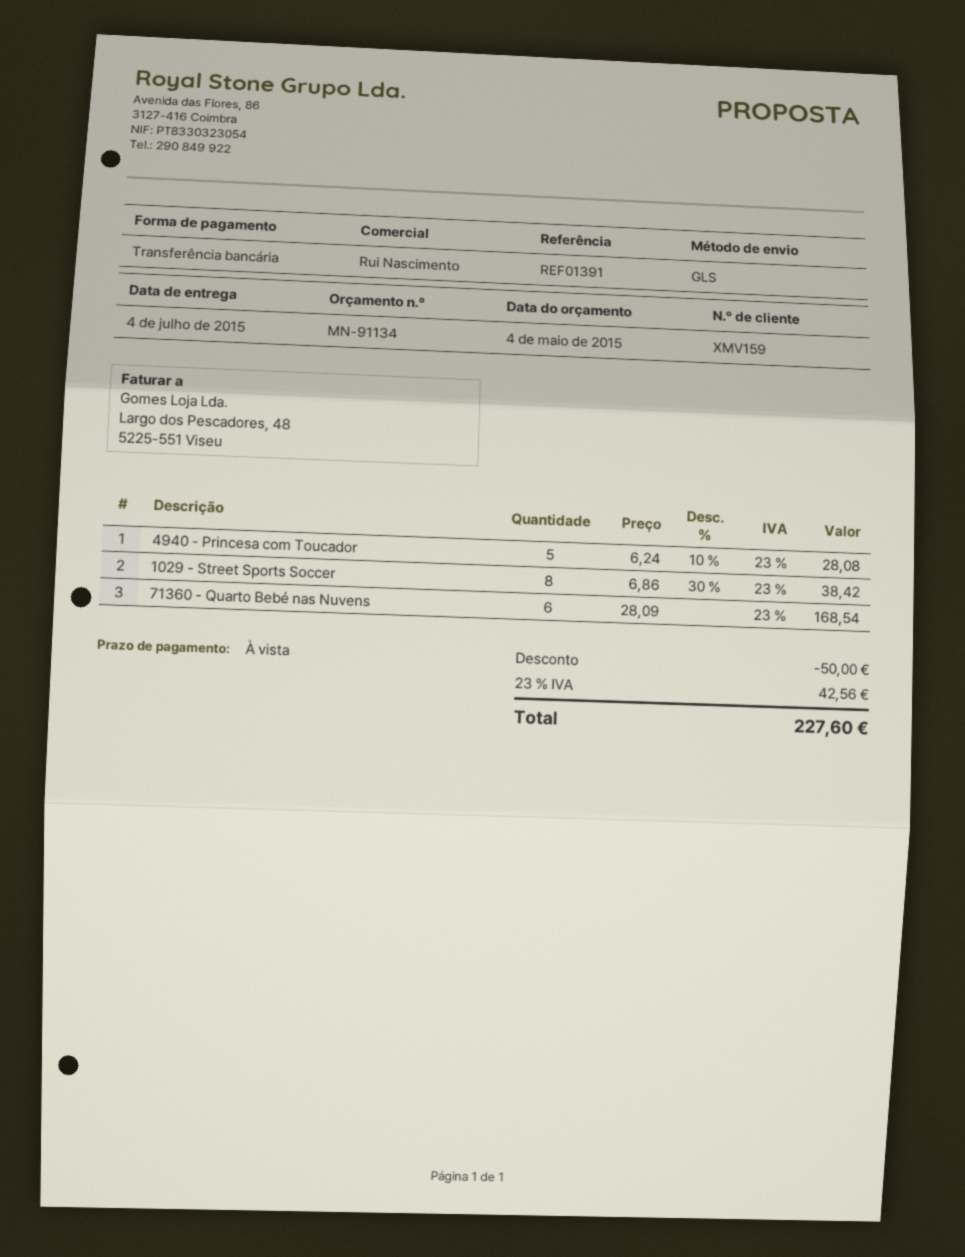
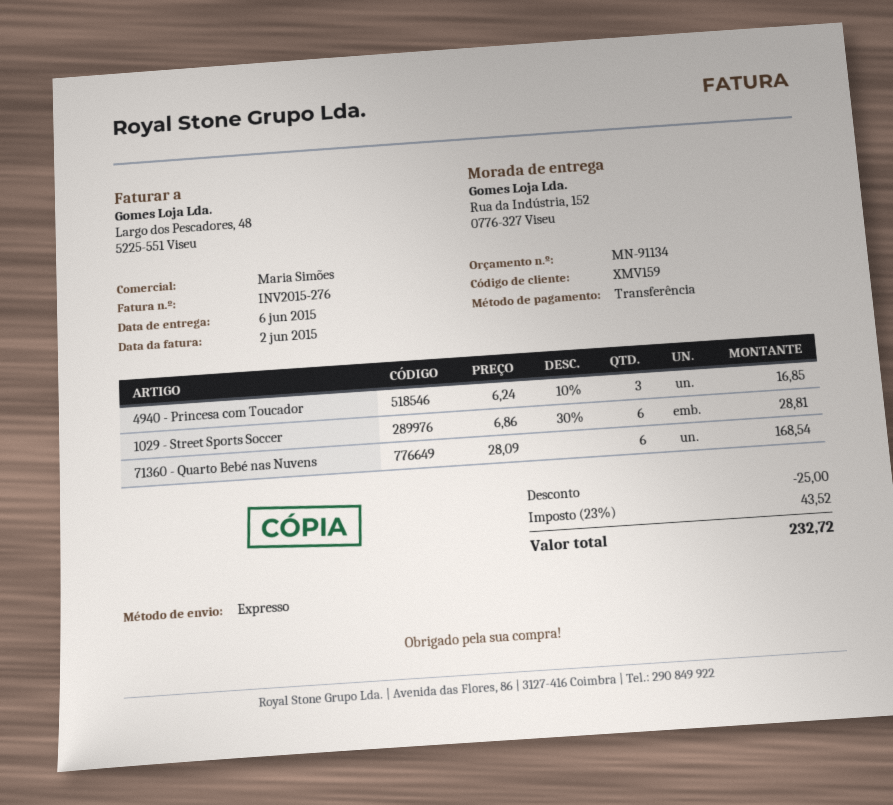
delivery date: 2015-07-04 -> 2015-06-06
sales rep: Rui Nascimento -> Maria Simões
shipping method: GLS -> express
4940 - Princesa com Toucador: 5 x 6.24 - 10% = 28.08 -> 3 x 6.24 - 10% = 16.85
1029 - Street Sports Soccer: 8 x 6.86 - 30% = 38.42 -> 6 x 6.86 - 30% = 28.81
discount: 50.00 -> 25.00
tax: 23% = 42.56 -> 23% = 43.52
total: 227.60 -> 232.72

